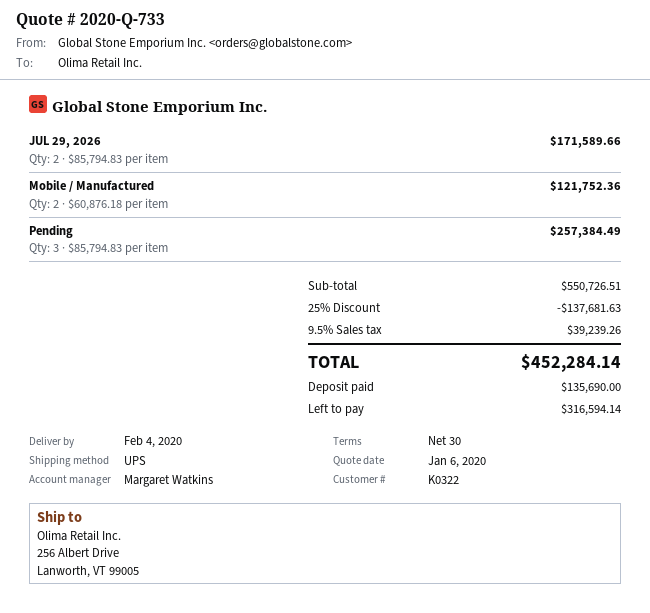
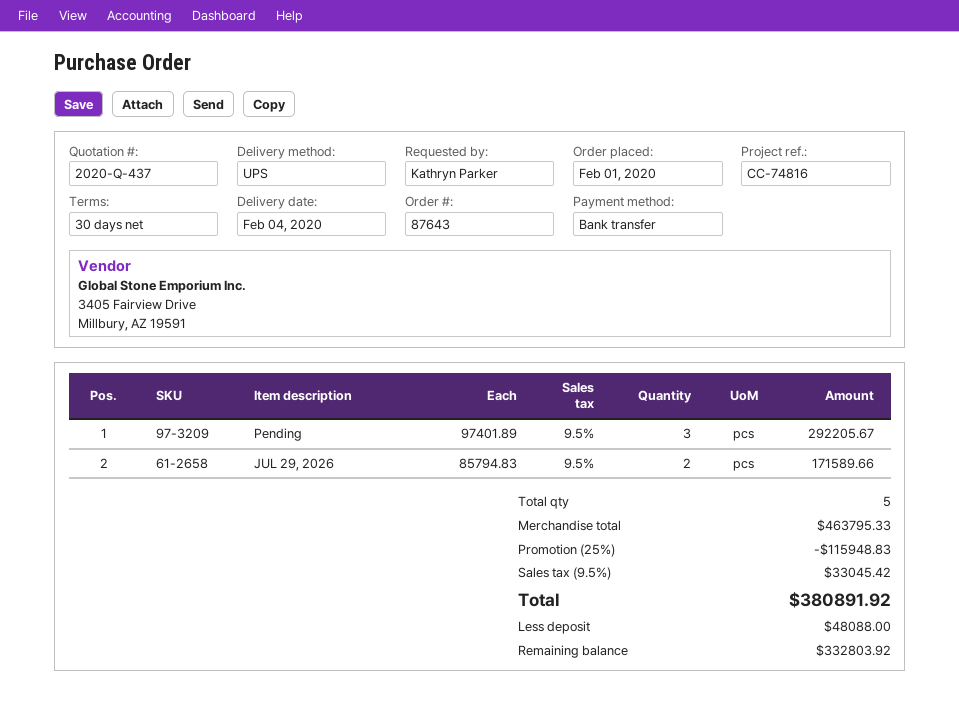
quote number: 2020-Q-733 -> 2020-Q-437
Mobile / Manufactured: 2 x 60876.18 = 121752.36 -> none
Pending: 3 x 85794.83 = 257384.49 -> 3 x 97401.89 = 292205.67
subtotal: 550726.51 -> 463795.33
discount: 25% = 137681.63 -> 25% = 115948.83
tax: 9.5% = 39239.26 -> 9.5% = 33045.42
total: 452284.14 -> 380891.92
deposit: 135690.00 -> 48088.00
balance: 316594.14 -> 332803.92

